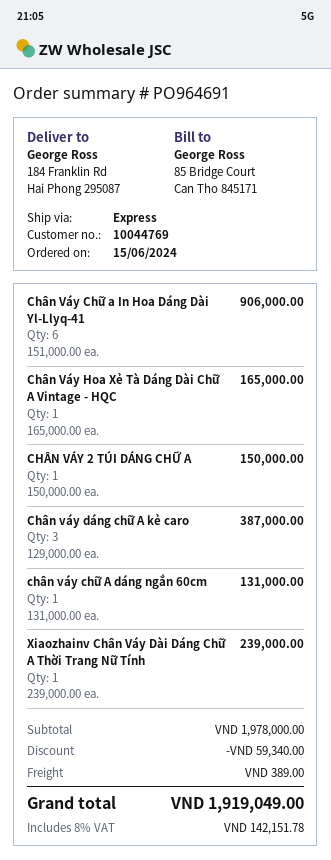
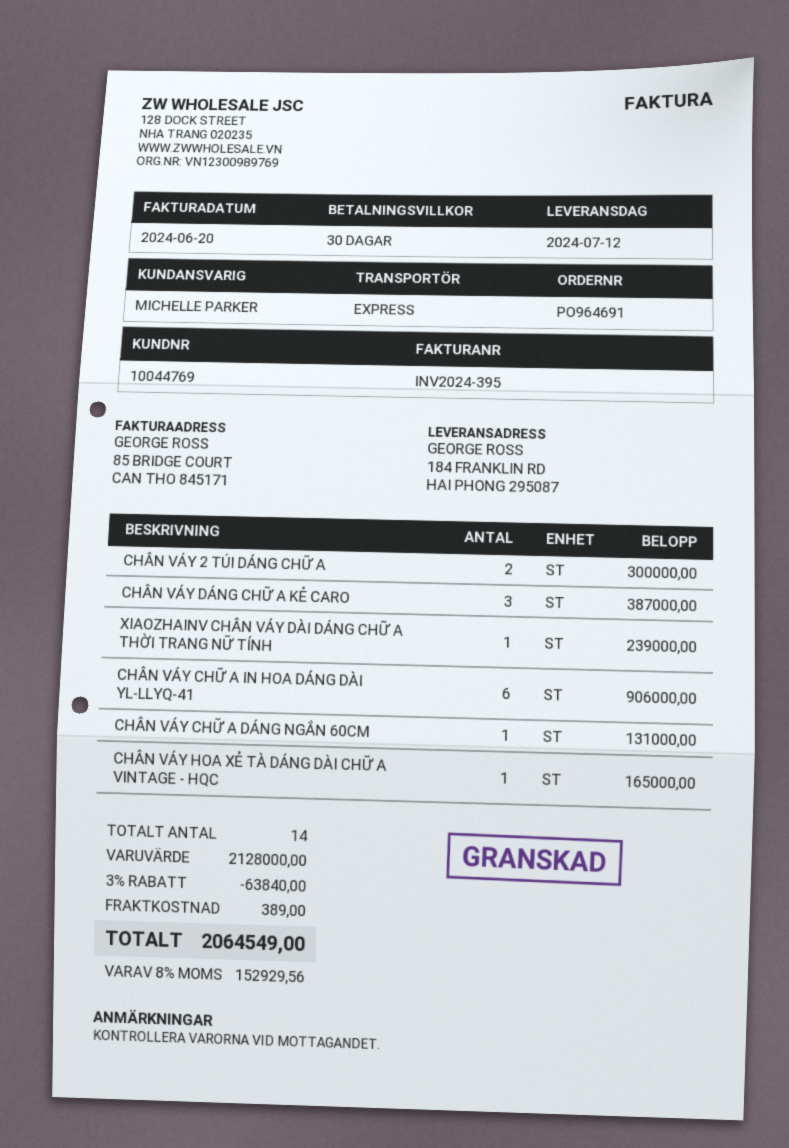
CHÂN VÁY 2 TÚI DÁNG CHỮ A: 1 for 150000.00 -> 2 for 300000.00
subtotal: 1978000.00 -> 2128000.00
discount: 59340.00 -> 63840.00
tax: 8% = 142151.78 -> 8% = 152929.56
total: 1919049.00 -> 2064549.00

